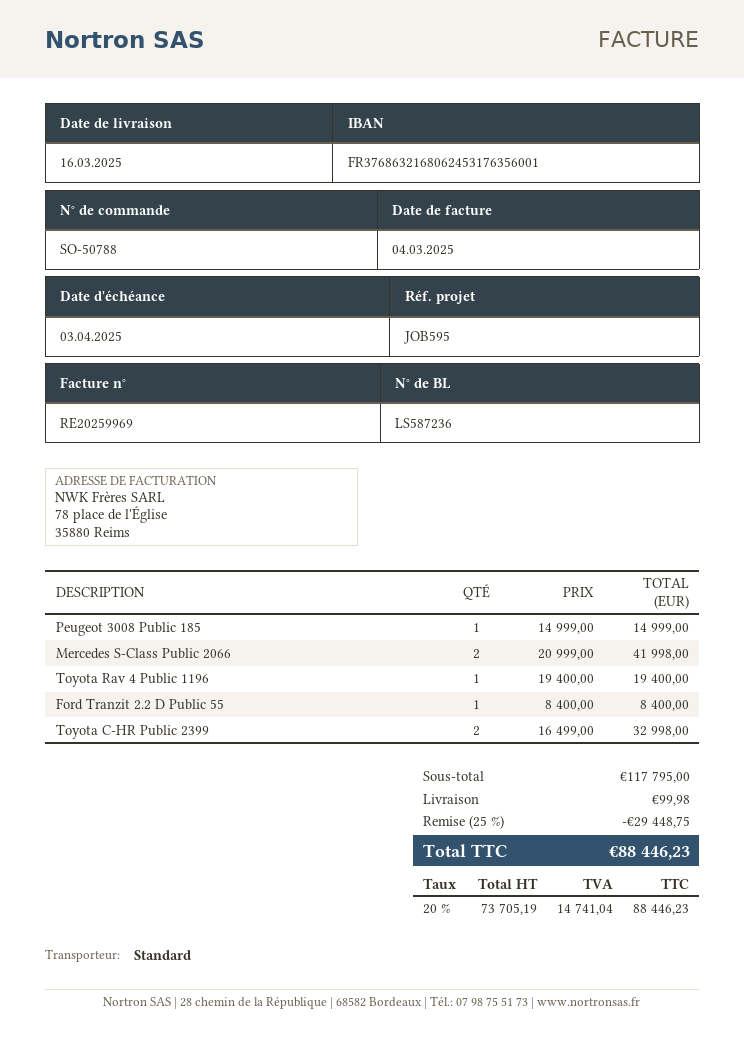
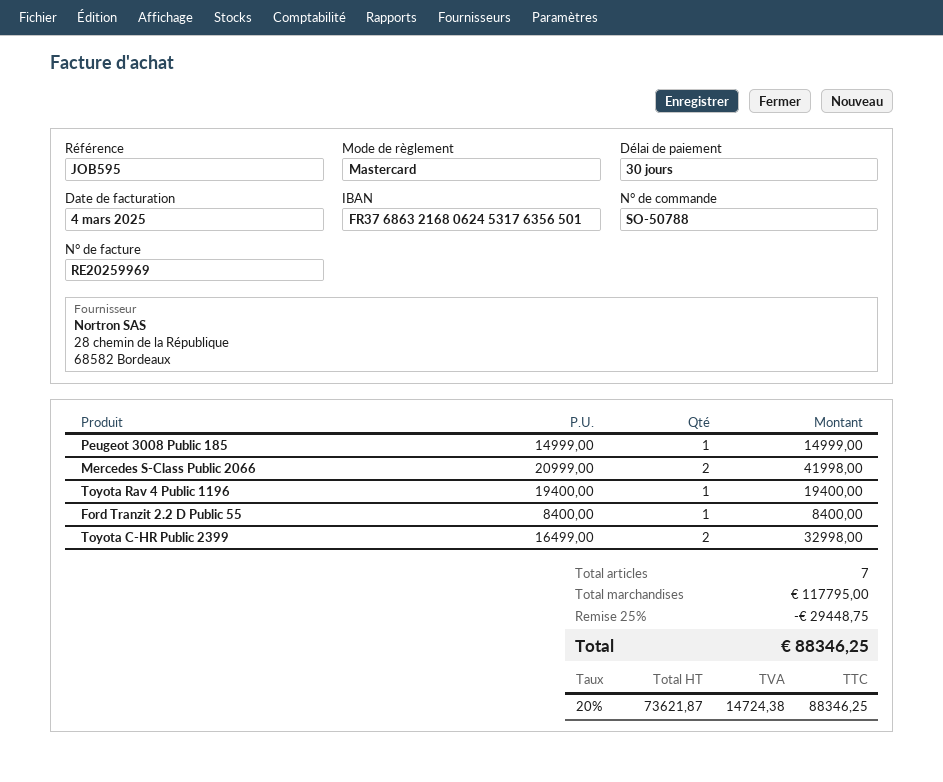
bank account: FR3768632168062453176356001 -> FR3768632168062453176356501
shipping: 99.98 -> none
net: 73705.19 -> 73621.87
tax: 20% = 14741.04 -> 20% = 14724.38
total: 88446.23 -> 88346.25

